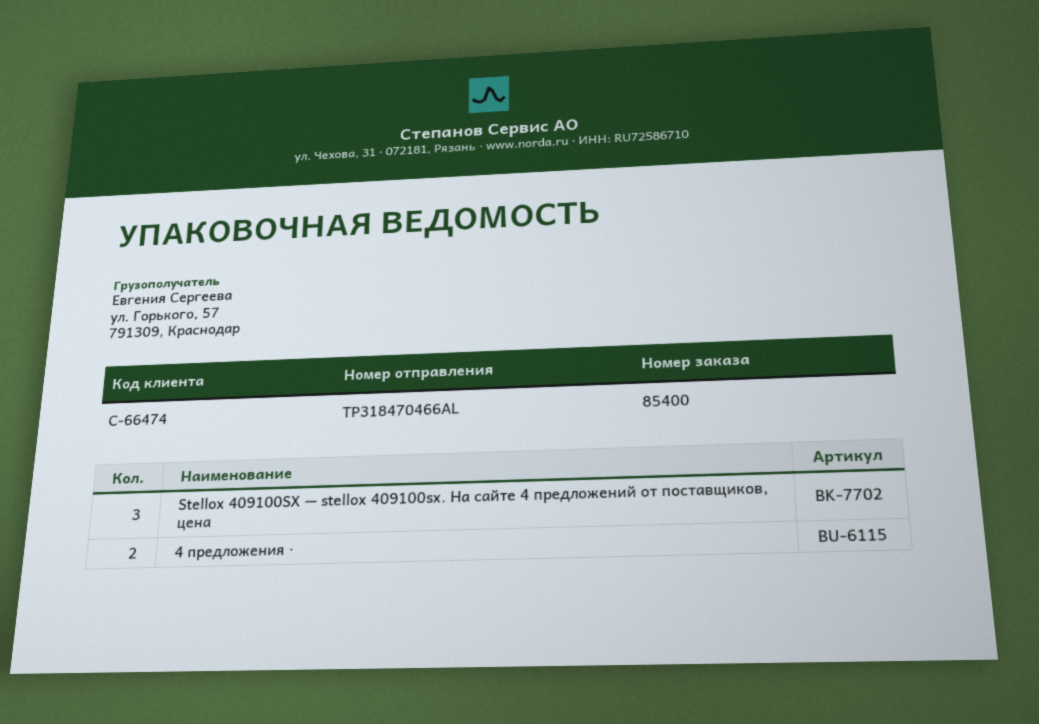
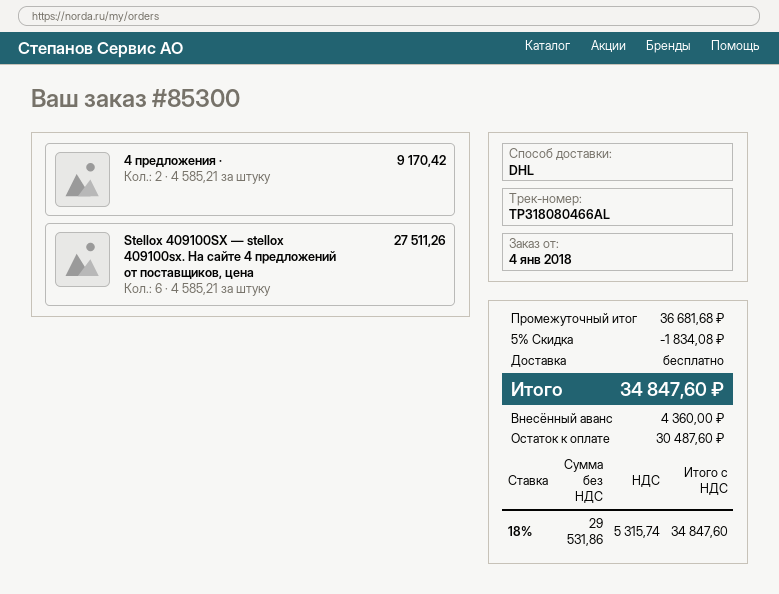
order number: 85400 -> 85300
tracking number: TP318470466AL -> TP318080466AL
Stellox 409100SX — stellox 409100sx. На сайте 4 предложений от поставщиков, цена: 3 -> 6

